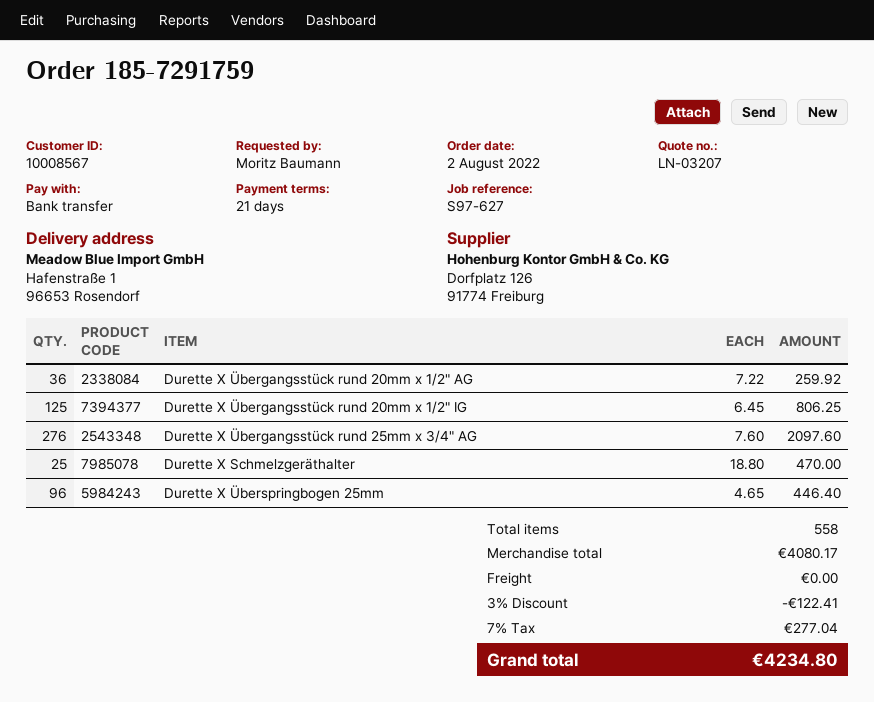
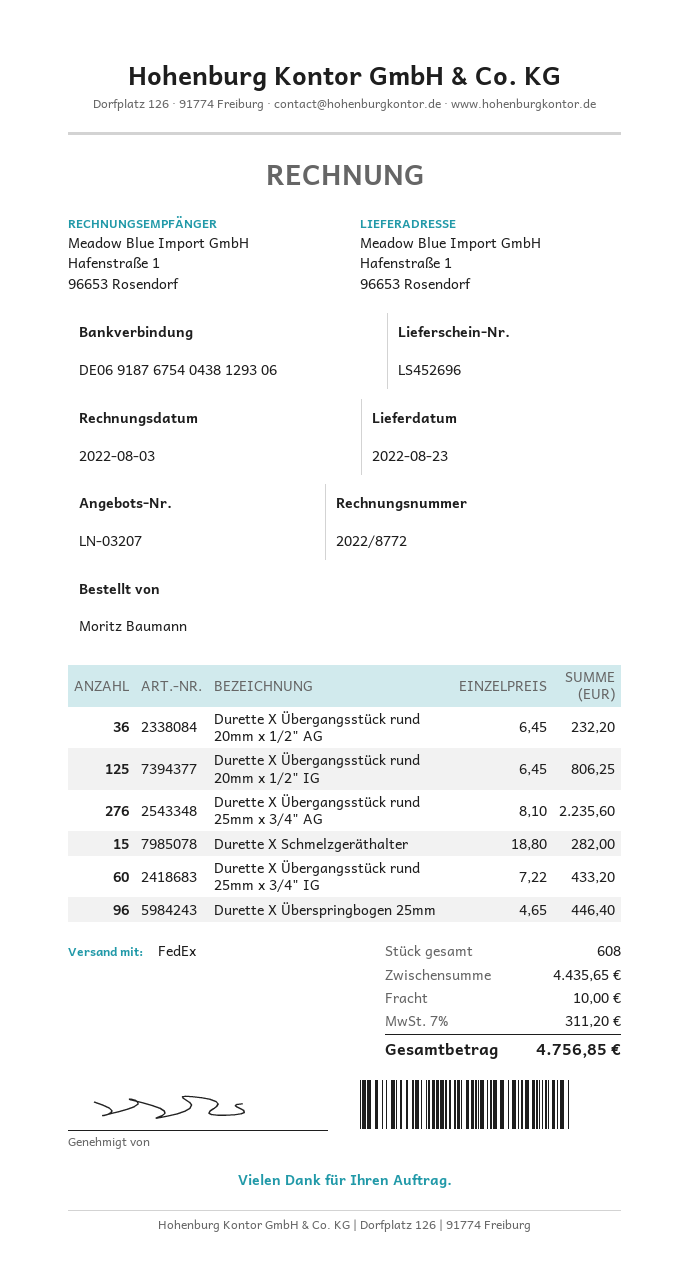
Durette X Übergangsstück rund 20mm x 1/2" AG: 36 x 7.22 = 259.92 -> 36 x 6.45 = 232.20
Durette X Übergangsstück rund 25mm x 3/4" AG: 276 x 7.60 = 2097.60 -> 276 x 8.10 = 2235.60
Durette X Schmelzgeräthalter: 25 x 18.80 = 470.00 -> 15 x 18.80 = 282.00
Durette X Übergangsstück rund 25mm x 3/4" IG: none -> 60 x 7.22 = 433.20
total quantity: 558 -> 608
subtotal: 4080.17 -> 4435.65
discount: 3% = 122.41 -> none
shipping: 0.00 -> 10.00
tax: 7% = 277.04 -> 7% = 311.20
total: 4234.80 -> 4756.85

